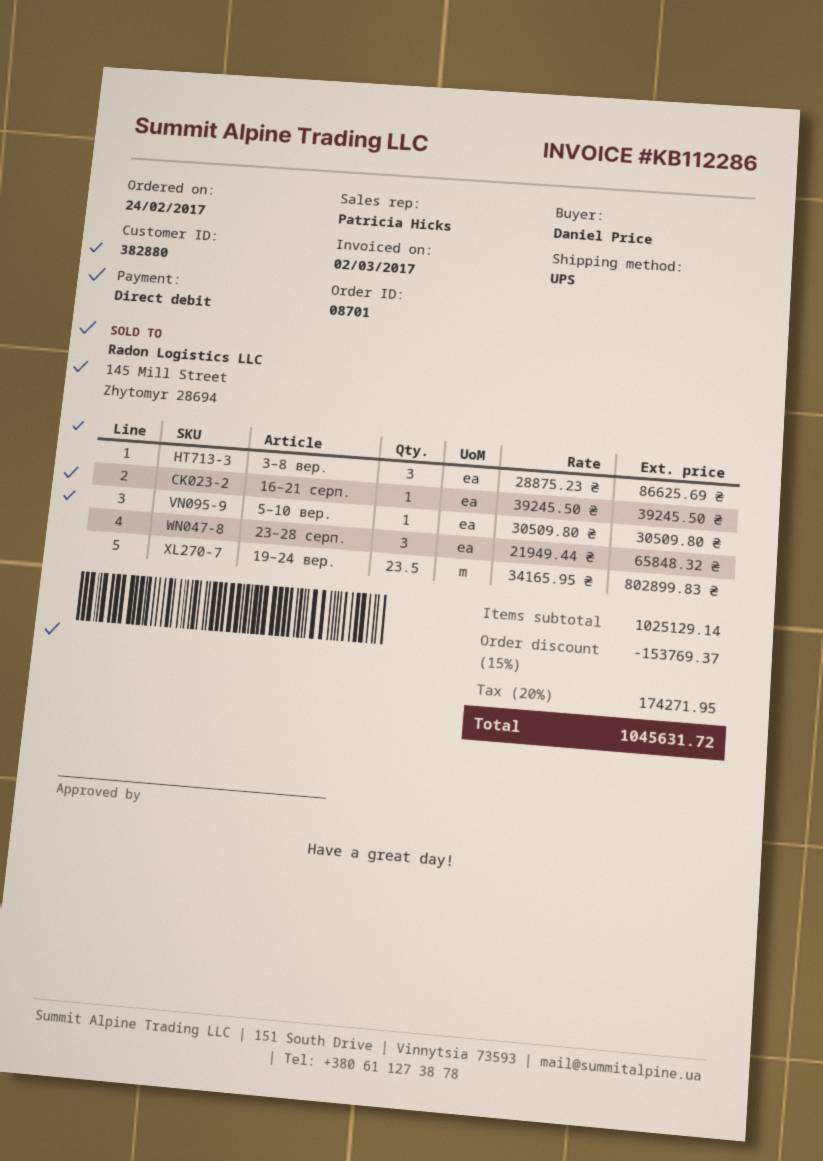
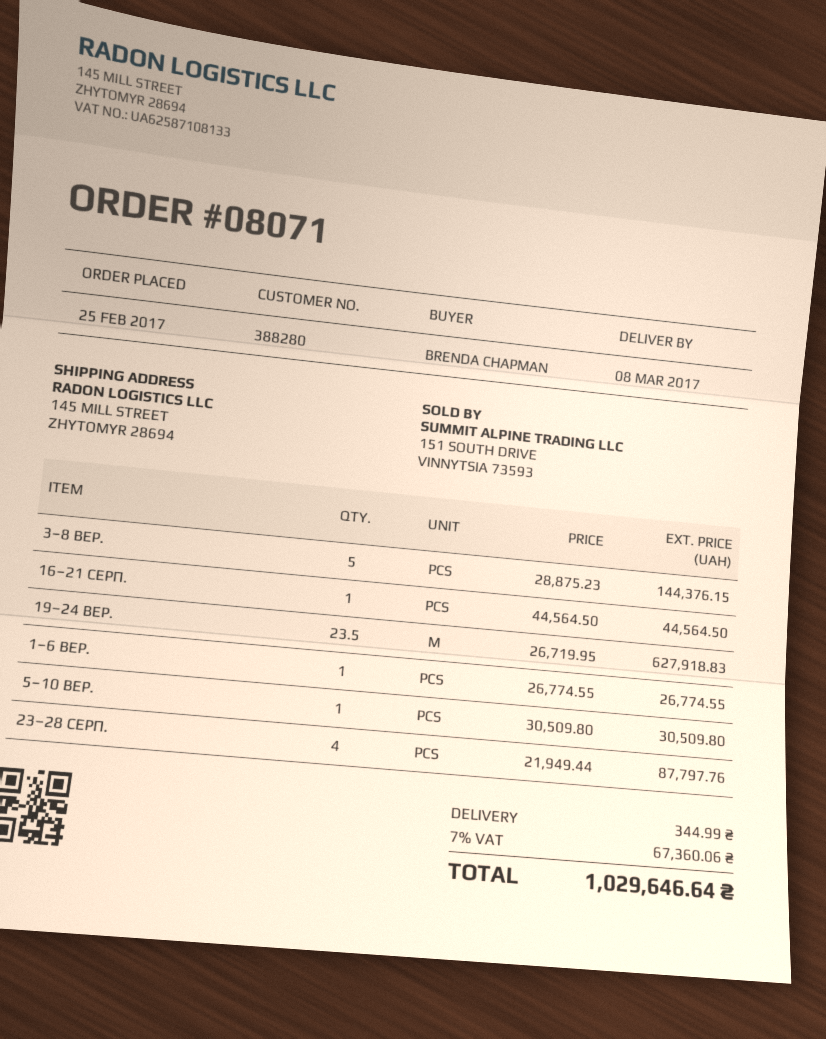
order number: 08701 -> 08071
order date: 2017-02-24 -> 2017-02-25
customer number: 382880 -> 388280
ordered by: Daniel Price -> BRENDA CHAPMAN
3–8 вер.: 3 x 28875.23 = 86625.69 -> 5 x 28875.23 = 144376.15
16–21 серп.: 1 x 39245.50 = 39245.50 -> 1 x 44564.50 = 44564.50
23–28 серп.: 3 x 21949.44 = 65848.32 -> 4 x 21949.44 = 87797.76
19–24 вер.: 23.5 x 34165.95 = 802899.83 -> 23.5 x 26719.95 = 627918.83
1–6 ВЕР.: none -> 1 x 26774.55 = 26774.55
discount: 15% = 153769.37 -> none
shipping: none -> 344.99
tax: 20% = 174271.95 -> 7% = 67360.06
total: 1045631.72 -> 1029646.64

